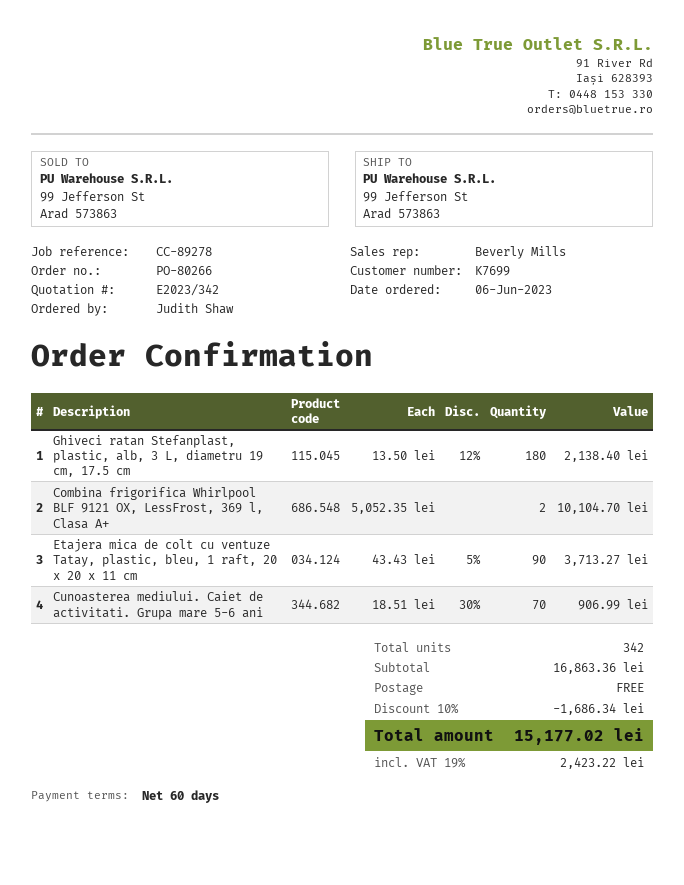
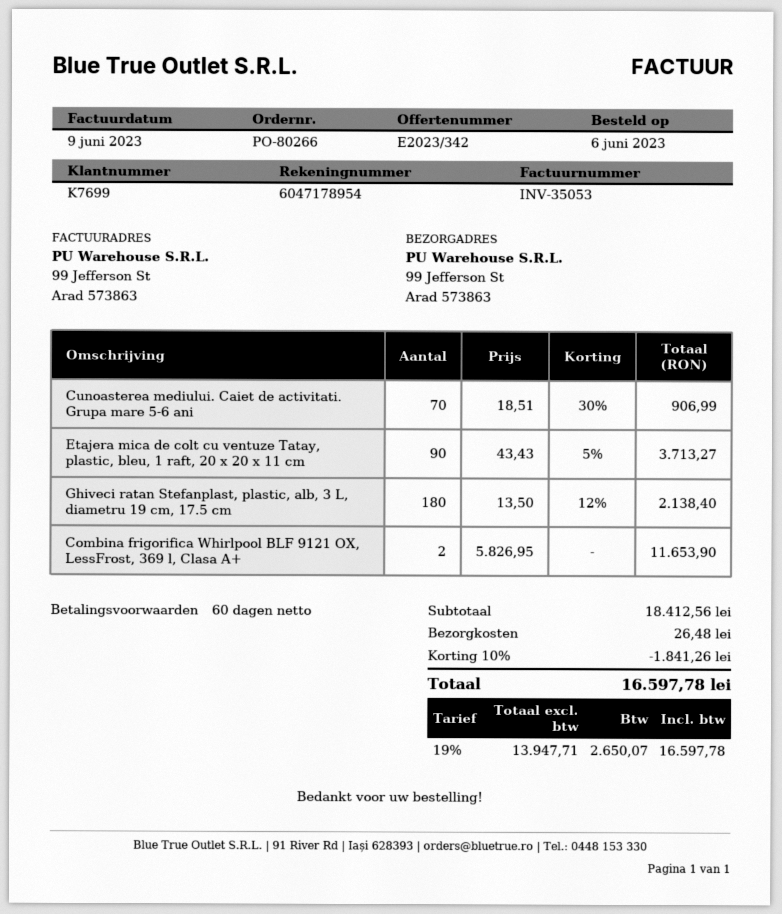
Combina frigorifica Whirlpool BLF 9121 OX, LessFrost, 369 l, Clasa A+: 2 x 5052.35 = 10104.70 -> 2 x 5826.95 = 11653.90
subtotal: 16863.36 -> 18412.56
discount: 10% = 1686.34 -> 10% = 1841.26
shipping: 0.00 -> 26.48
tax: 19% = 2423.22 -> 19% = 2650.07
total: 15177.02 -> 16597.78

